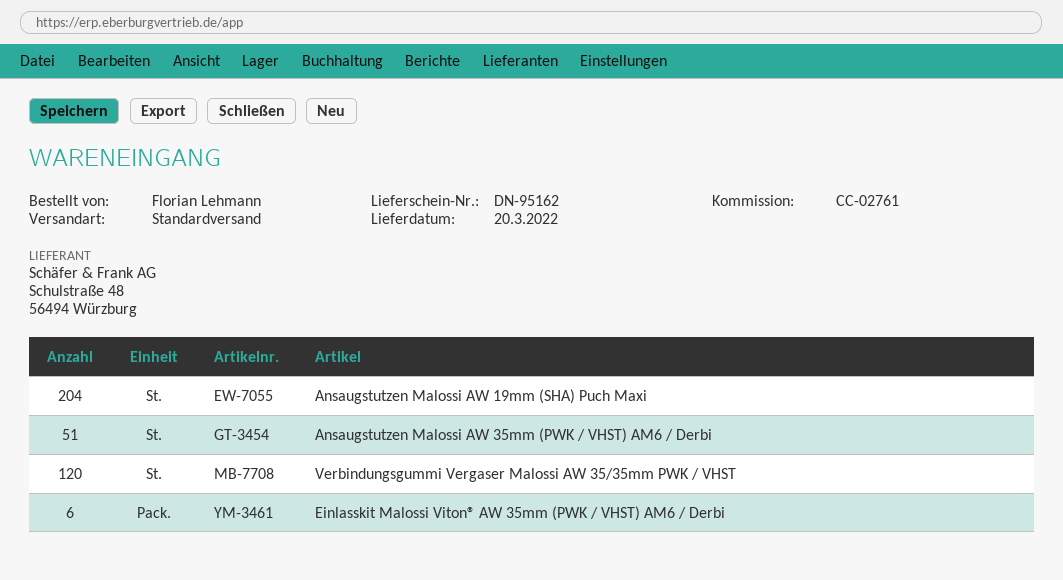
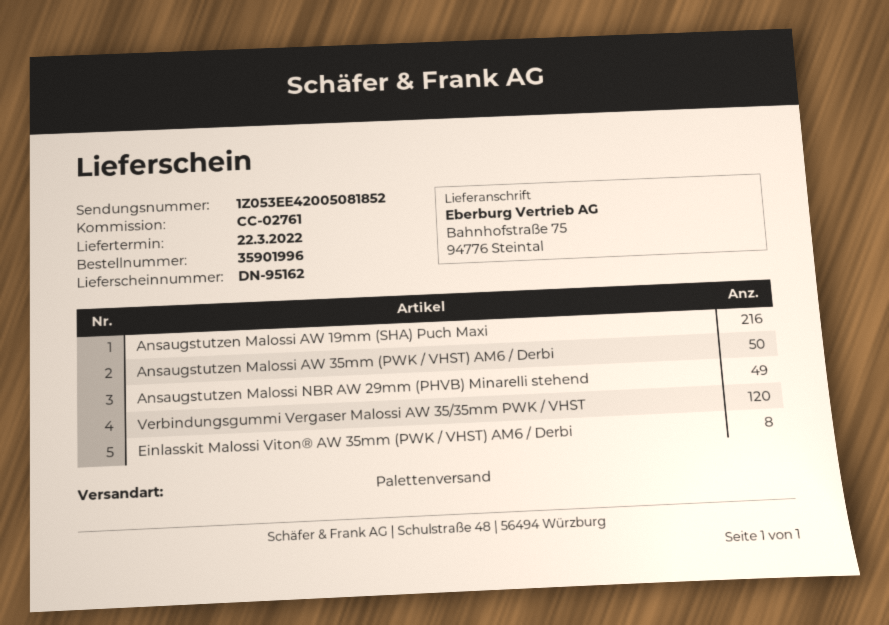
delivery date: 2022-03-20 -> 2022-03-22
shipping method: standard -> pallet freight
Ansaugstutzen Malossi AW 19mm (SHA) Puch Maxi: 204 -> 216
Ansaugstutzen Malossi AW 35mm (PWK / VHST) AM6 / Derbi: 51 -> 50
Einlasskit Malossi Viton® AW 35mm (PWK / VHST) AM6 / Derbi: 6 -> 8
Ansaugstutzen Malossi NBR AW 29mm (PHVB) Minarelli stehend: none -> 49

